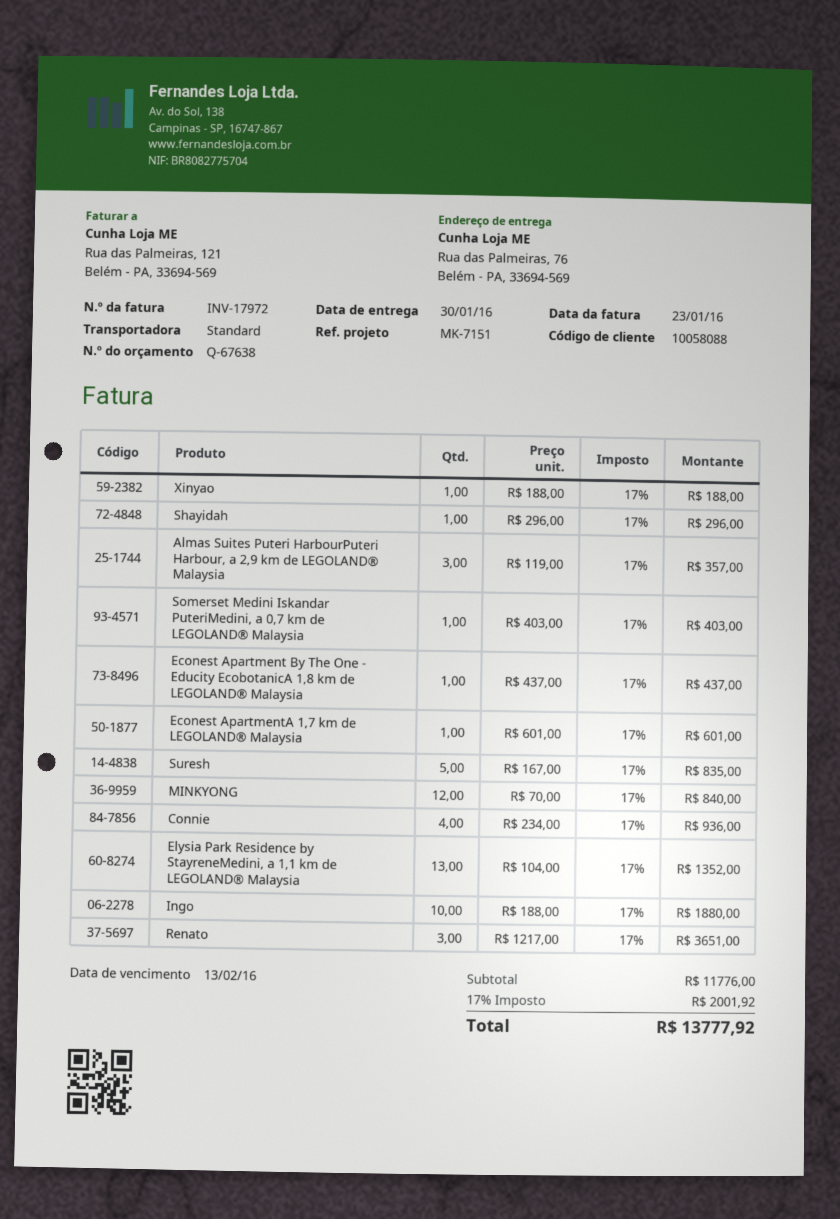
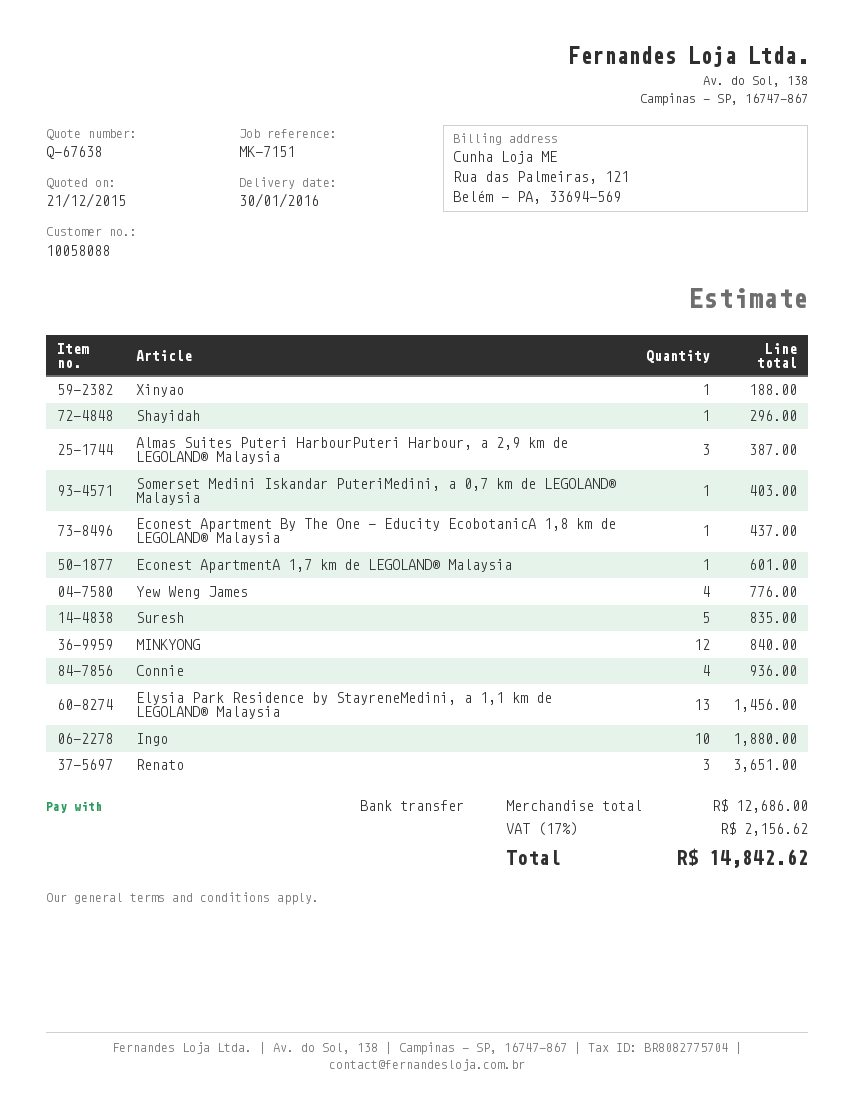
Almas Suites Puteri HarbourPuteri Harbour, a 2,9 km de LEGOLAND® Malaysia: 3 for 357.00 -> 3 for 387.00
Elysia Park Residence by StayreneMedini, a 1,1 km de LEGOLAND® Malaysia: 13 for 1352.00 -> 13 for 1456.00
Yew Weng James: none -> 4 for 776.00
subtotal: 11776.00 -> 12686.00
tax: 17% = 2001.92 -> 17% = 2156.62
total: 13777.92 -> 14842.62

